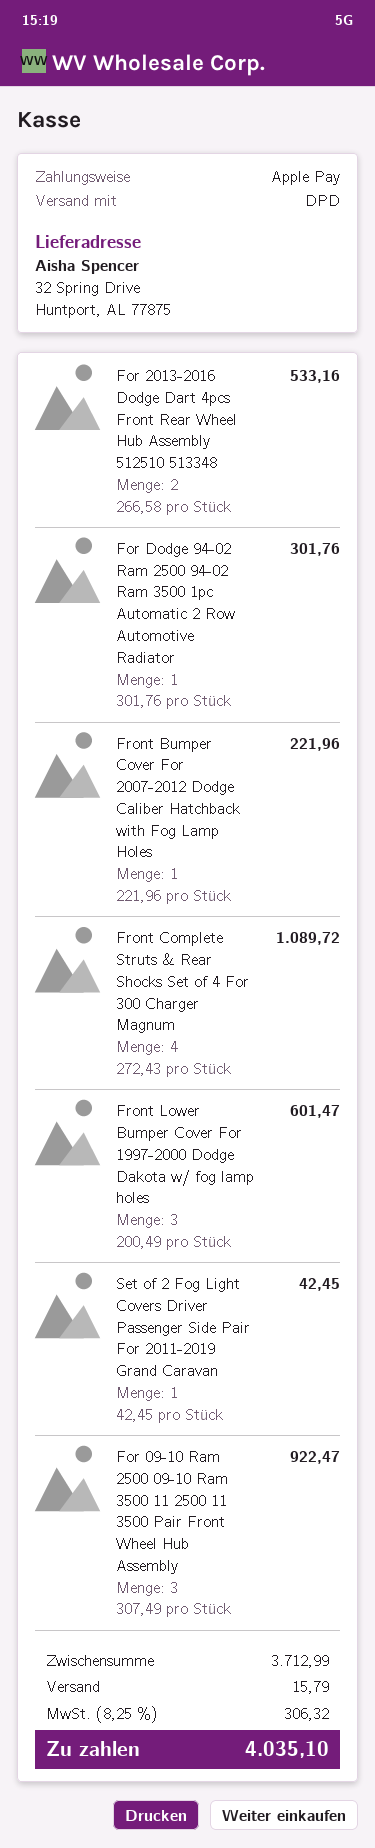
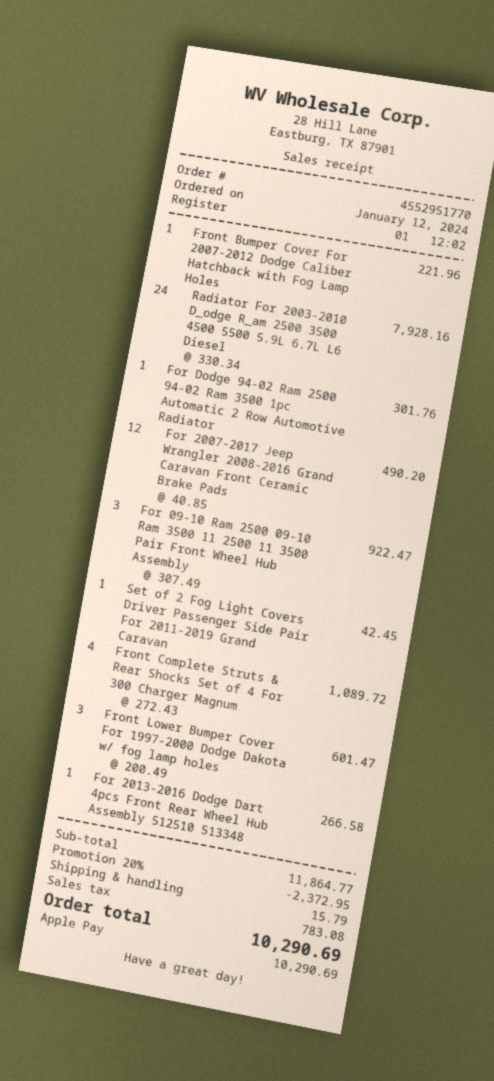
For 2013-2016 Dodge Dart 4pcs Front Rear Wheel Hub Assembly 512510 513348: 2 x 266.58 = 533.16 -> 1 x 266.58 = 266.58
Radiator For 2003-2010 D_odge R_am 2500 3500 4500 5500 5.9L 6.7L L6 Diesel: none -> 24 x 330.34 = 7928.16
For 2007-2017 Jeep Wrangler 2008-2016 Grand Caravan Front Ceramic Brake Pads: none -> 12 x 40.85 = 490.20
subtotal: 3712.99 -> 11864.77
discount: none -> 20% = 2372.95
tax: 306.32 -> 783.08
total: 4035.10 -> 10290.69

